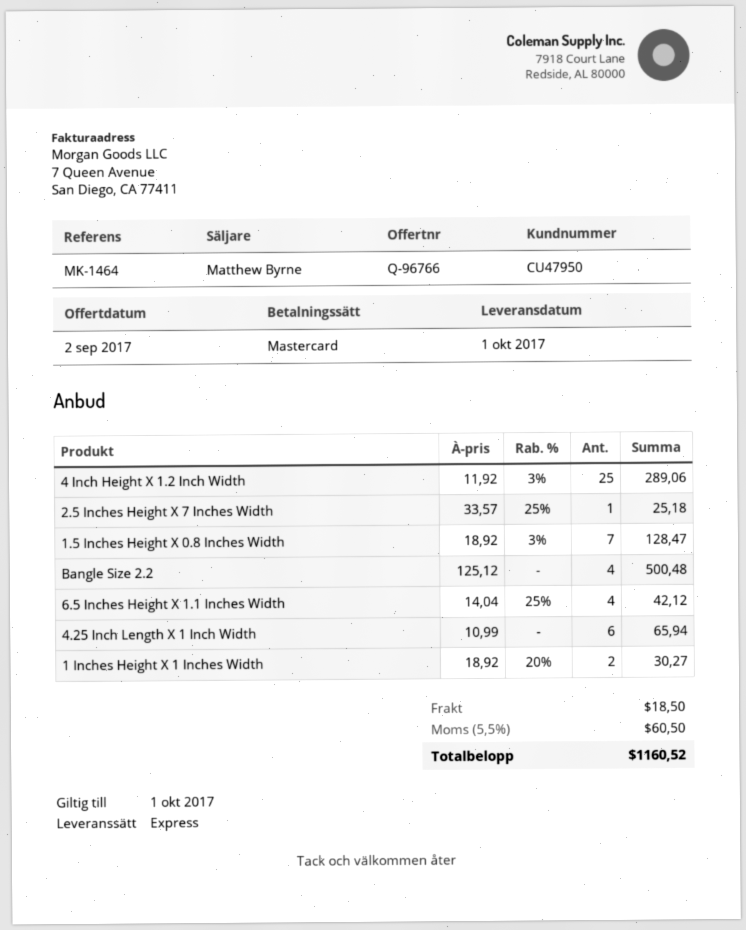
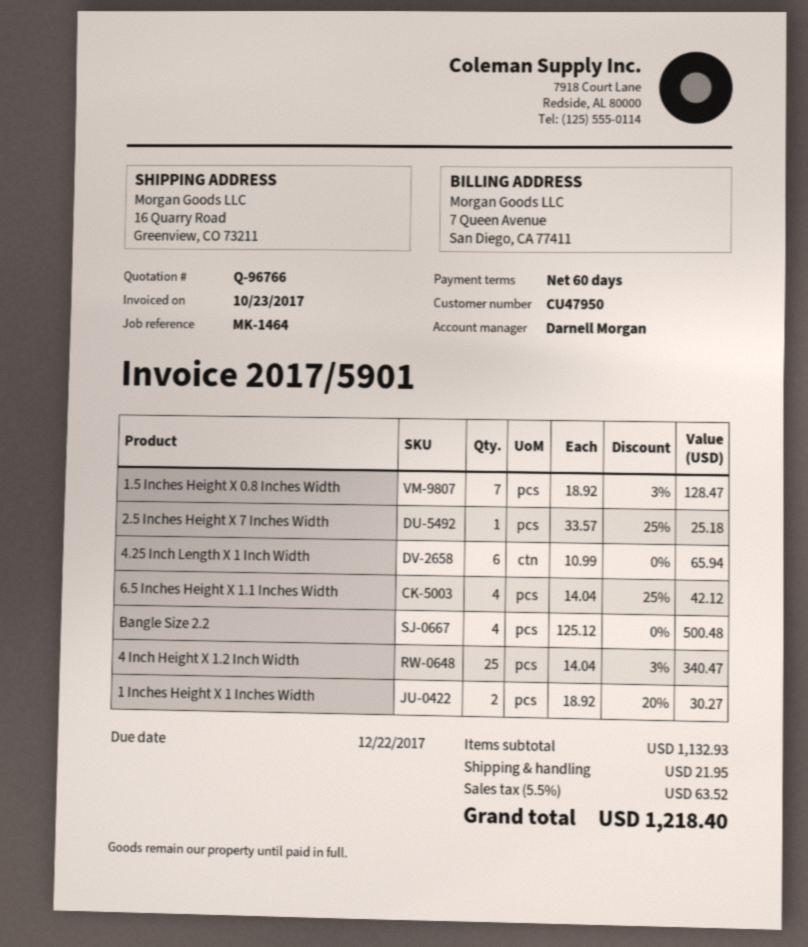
sales rep: Matthew Byrne -> Darnell Morgan
4 Inch Height X 1.2 Inch Width: 25 x 11.92 - 3% = 289.06 -> 25 x 14.04 - 3% = 340.47
shipping: 18.50 -> 21.95
tax: 5.5% = 60.50 -> 5.5% = 63.52
total: 1160.52 -> 1218.40

